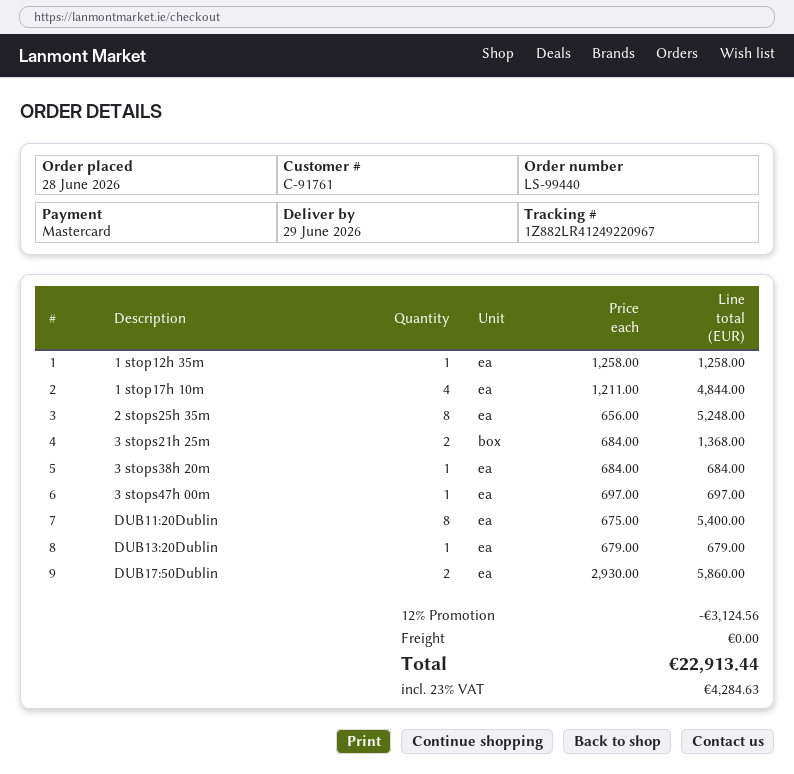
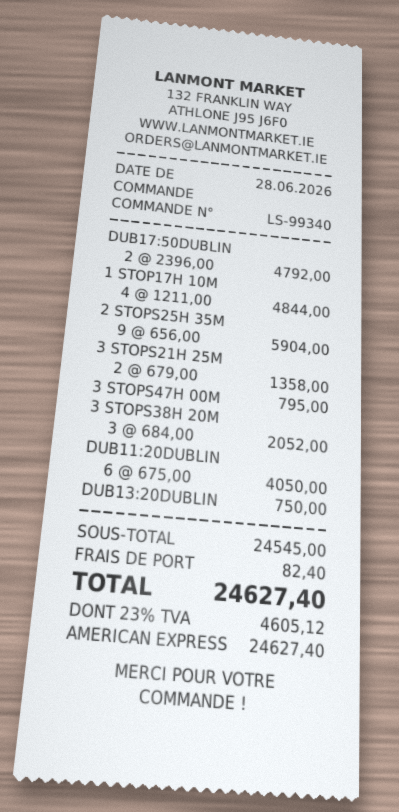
order number: LS-99440 -> LS-99340
payment method: Mastercard -> American Express
1 stop12h 35m: 1 x 1258.00 = 1258.00 -> none
2 stops25h 35m: 8 x 656.00 = 5248.00 -> 9 x 656.00 = 5904.00
3 stops21h 25m: 2 x 684.00 = 1368.00 -> 2 x 679.00 = 1358.00
3 stops38h 20m: 1 x 684.00 = 684.00 -> 3 x 684.00 = 2052.00
3 stops47h 00m: 1 x 697.00 = 697.00 -> 1 x 795.00 = 795.00
DUB11:20Dublin: 8 x 675.00 = 5400.00 -> 6 x 675.00 = 4050.00
DUB13:20Dublin: 1 x 679.00 = 679.00 -> 1 x 750.00 = 750.00
DUB17:50Dublin: 2 x 2930.00 = 5860.00 -> 2 x 2396.00 = 4792.00
discount: 12% = 3124.56 -> none
shipping: 0.00 -> 82.40
tax: 23% = 4284.63 -> 23% = 4605.12
total: 22913.44 -> 24627.40

